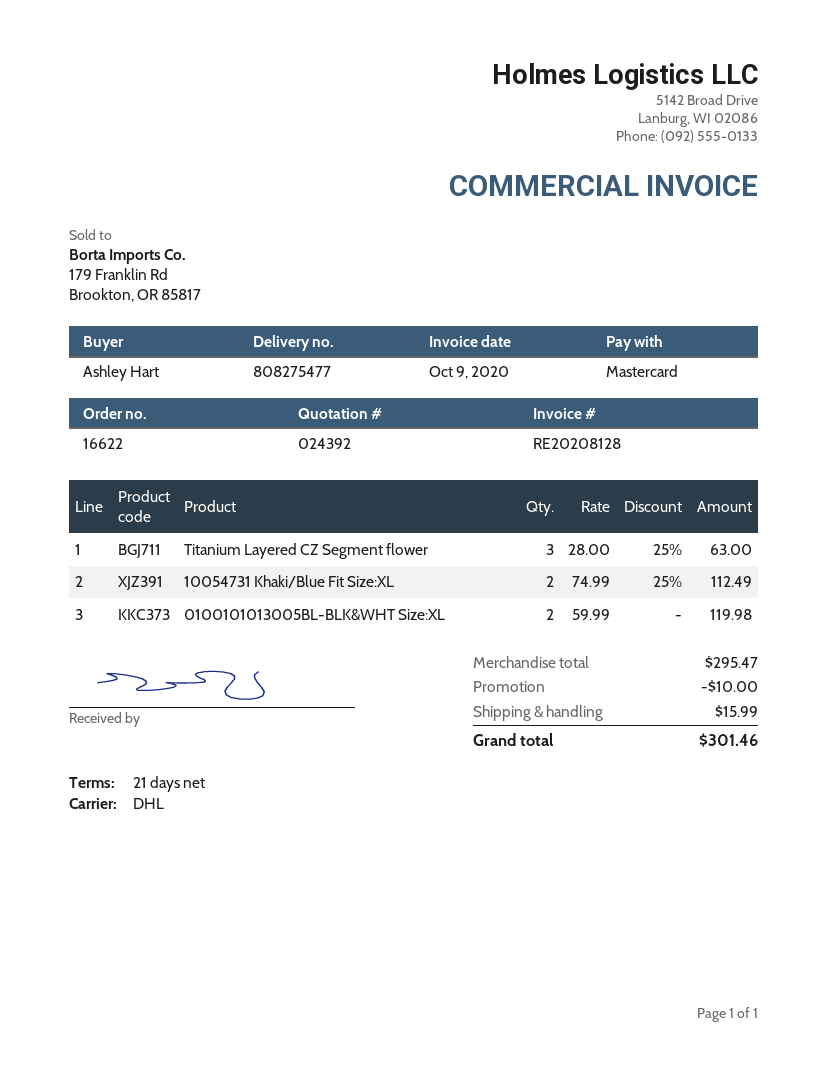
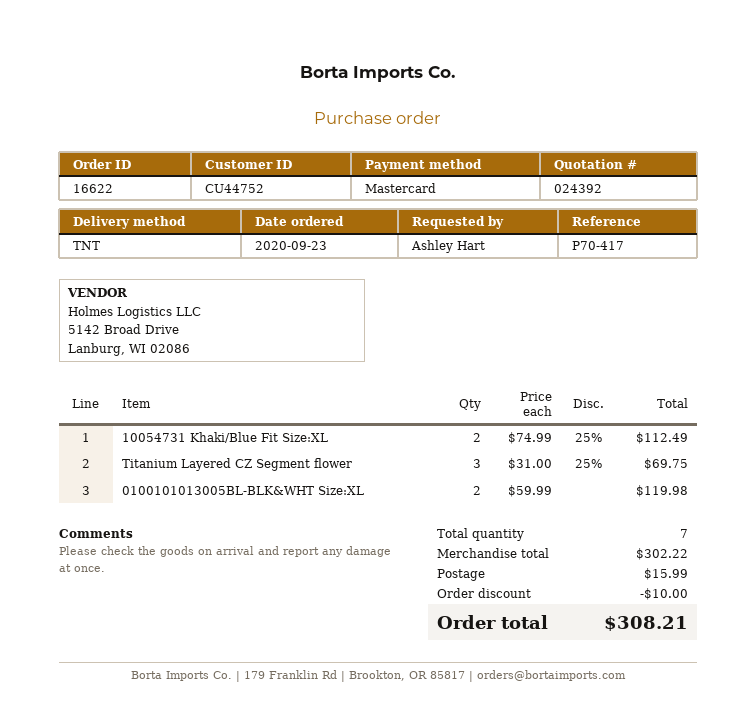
shipping method: DHL -> TNT
Titanium Layered CZ Segment flower: 3 x 28.00 - 25% = 63.00 -> 3 x 31.00 - 25% = 69.75
subtotal: 295.47 -> 302.22
total: 301.46 -> 308.21

